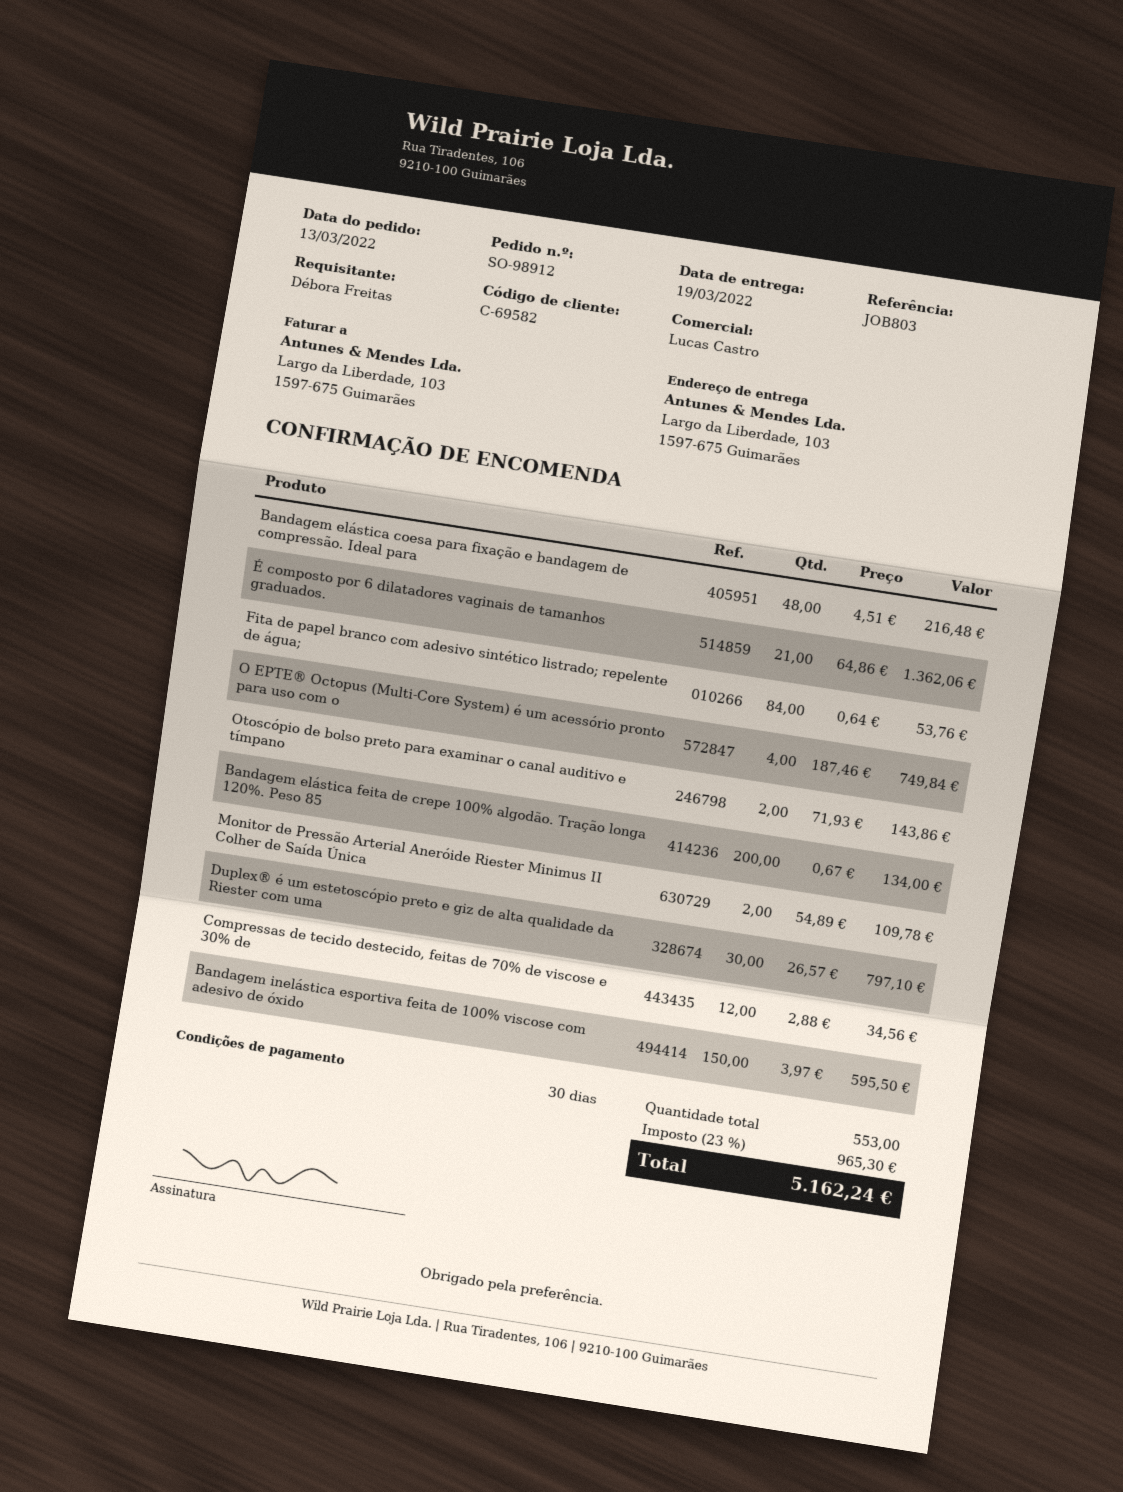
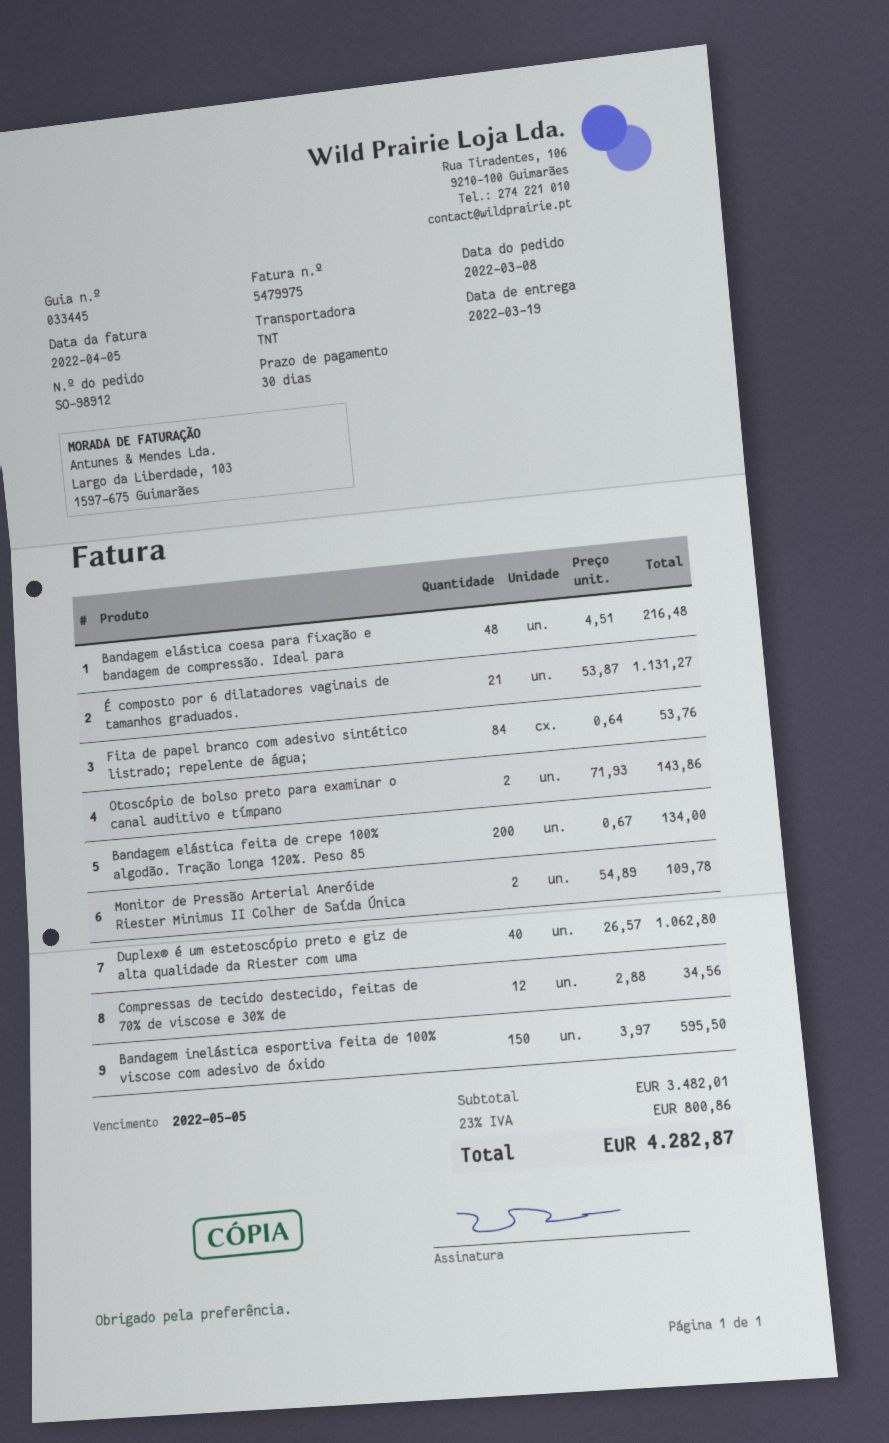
order date: 2022-03-13 -> 2022-03-08
É composto por 6 dilatadores vaginais de tamanhos graduados.: 21 x 64.86 = 1362.06 -> 21 x 53.87 = 1131.27
O EPTE® Octopus (Multi-Core System) é um acessório pronto para uso com o: 4 x 187.46 = 749.84 -> none
Duplex® é um estetoscópio preto e giz de alta qualidade da Riester com uma: 30 x 26.57 = 797.10 -> 40 x 26.57 = 1062.80
tax: 23% = 965.30 -> 23% = 800.86
total: 5162.24 -> 4282.87

